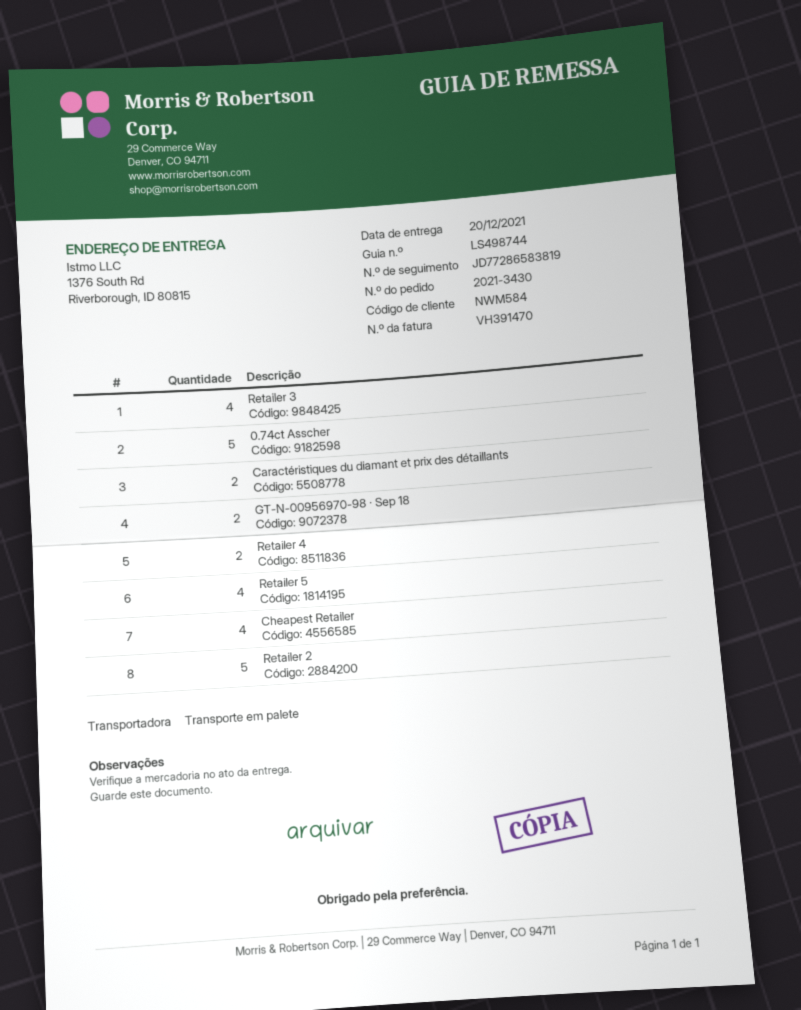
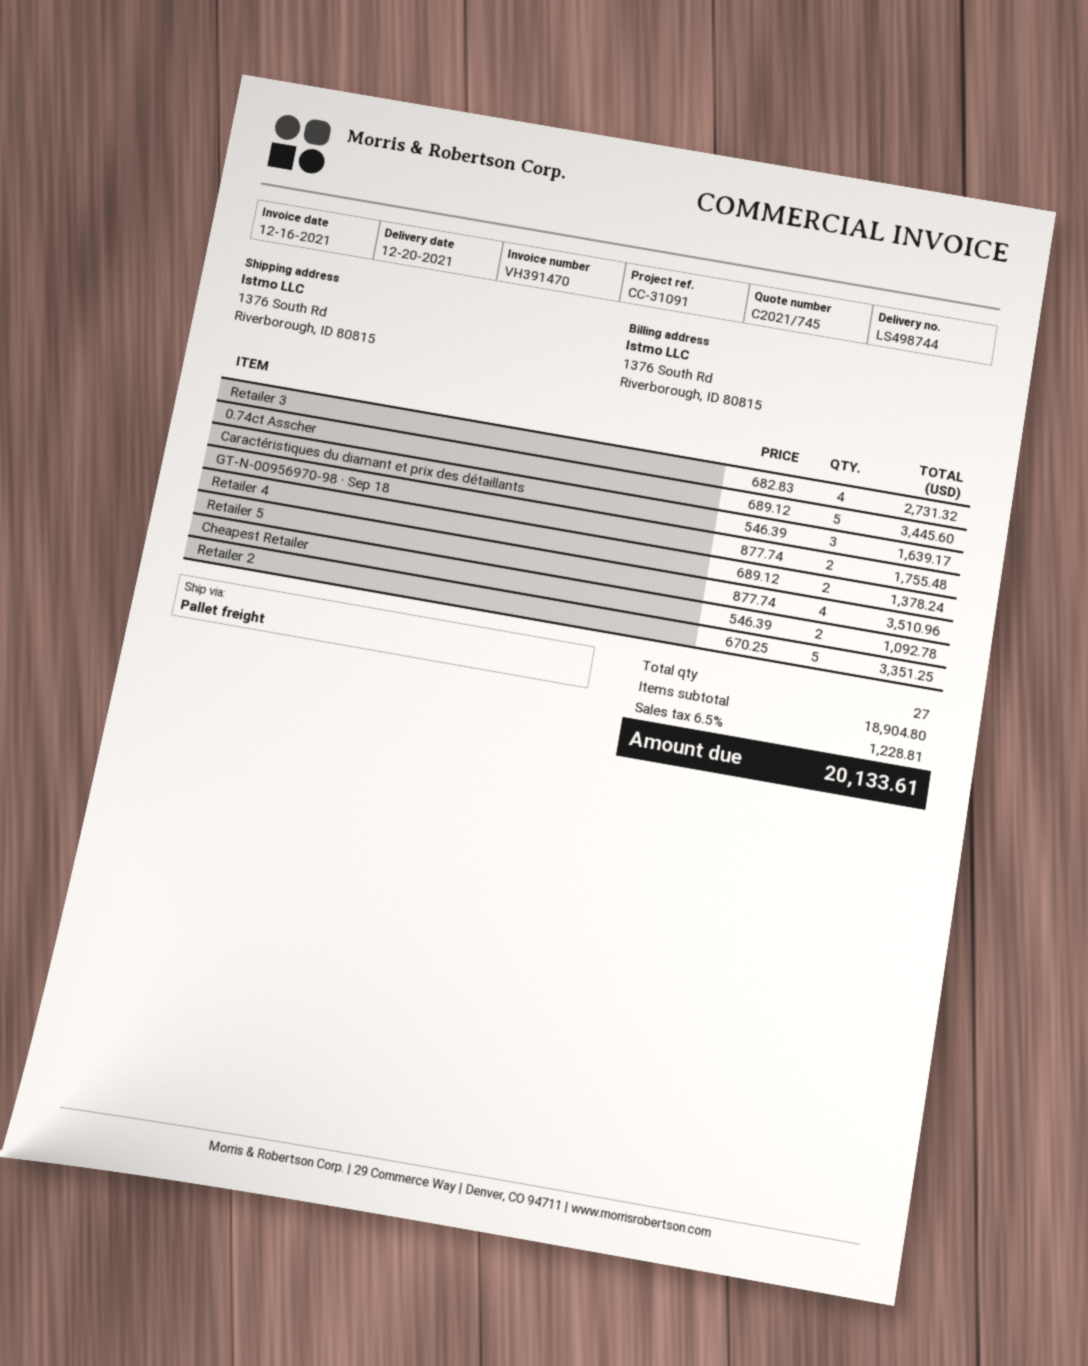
Caractéristiques du diamant et prix des détaillants: 2 -> 3
Cheapest Retailer: 4 -> 2

